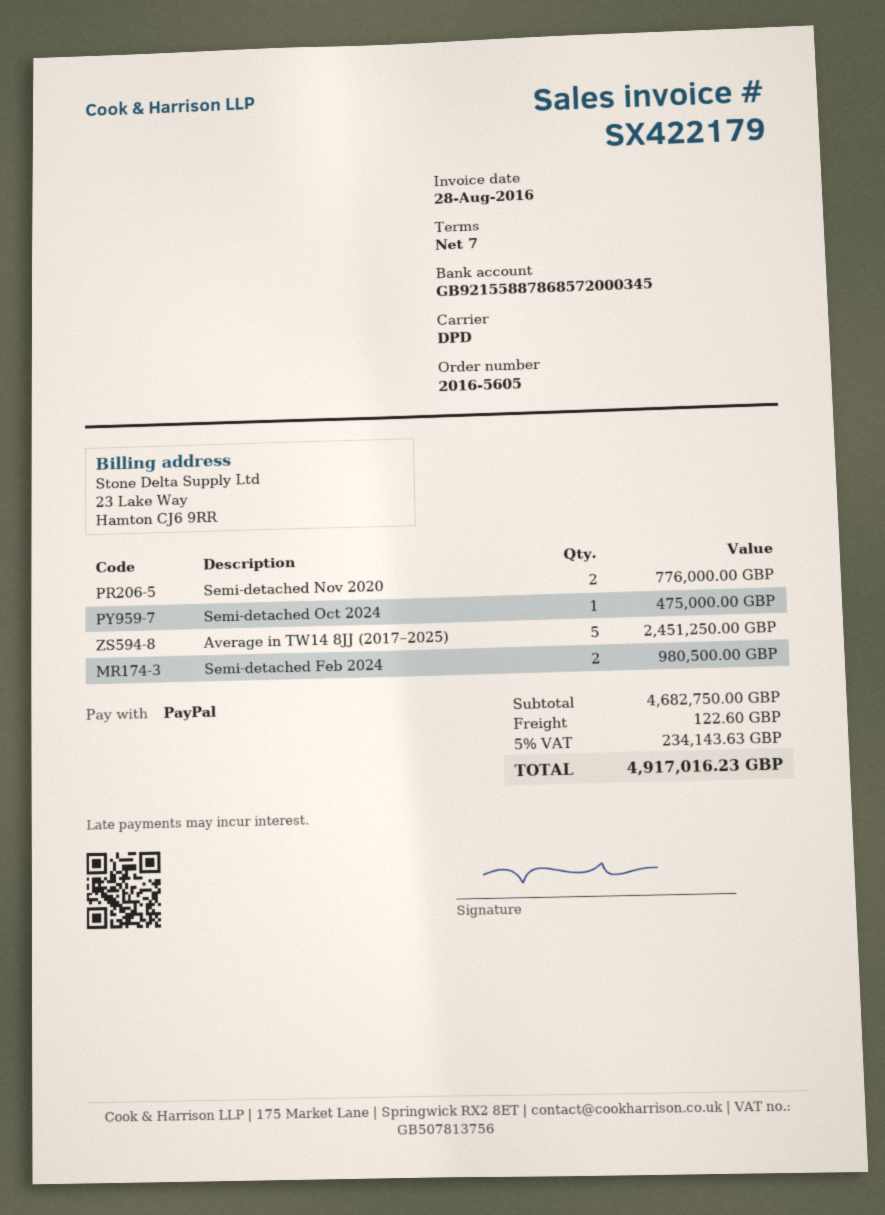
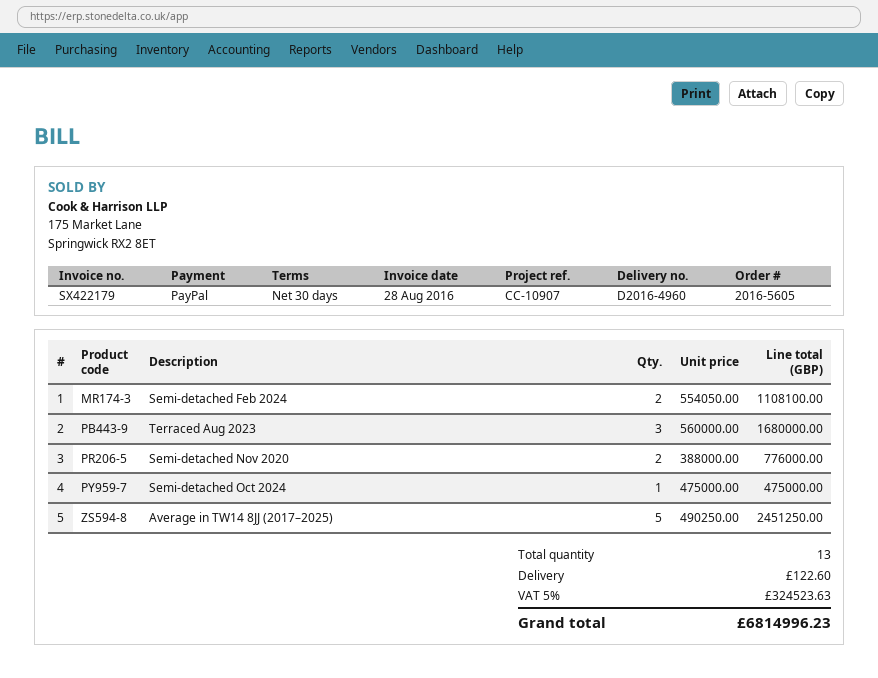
payment terms: 7 days -> 30 days
Semi-detached Feb 2024: 2 for 980500.00 -> 2 for 1108100.00
Terraced Aug 2023: none -> 3 for 1680000.00
tax: 5% = 234143.63 -> 5% = 324523.63
total: 4917016.23 -> 6814996.23

